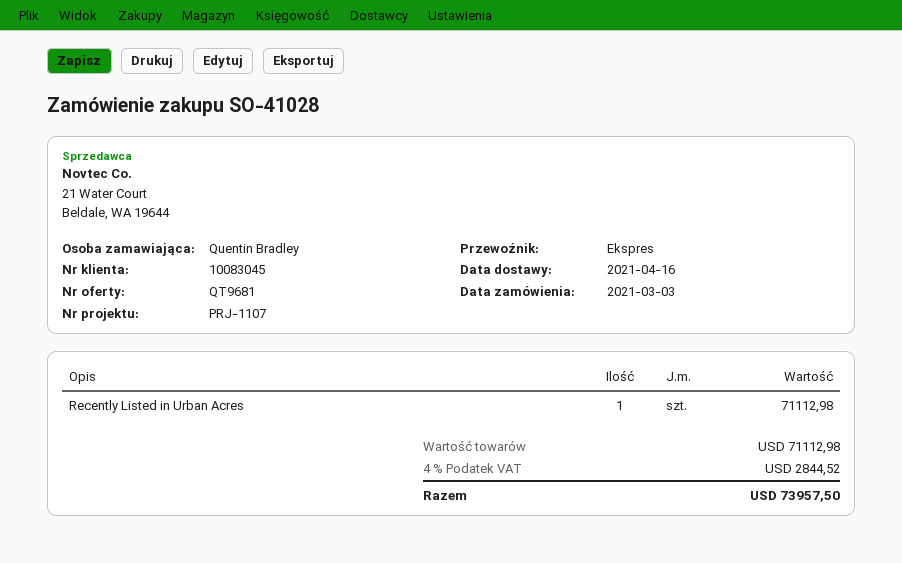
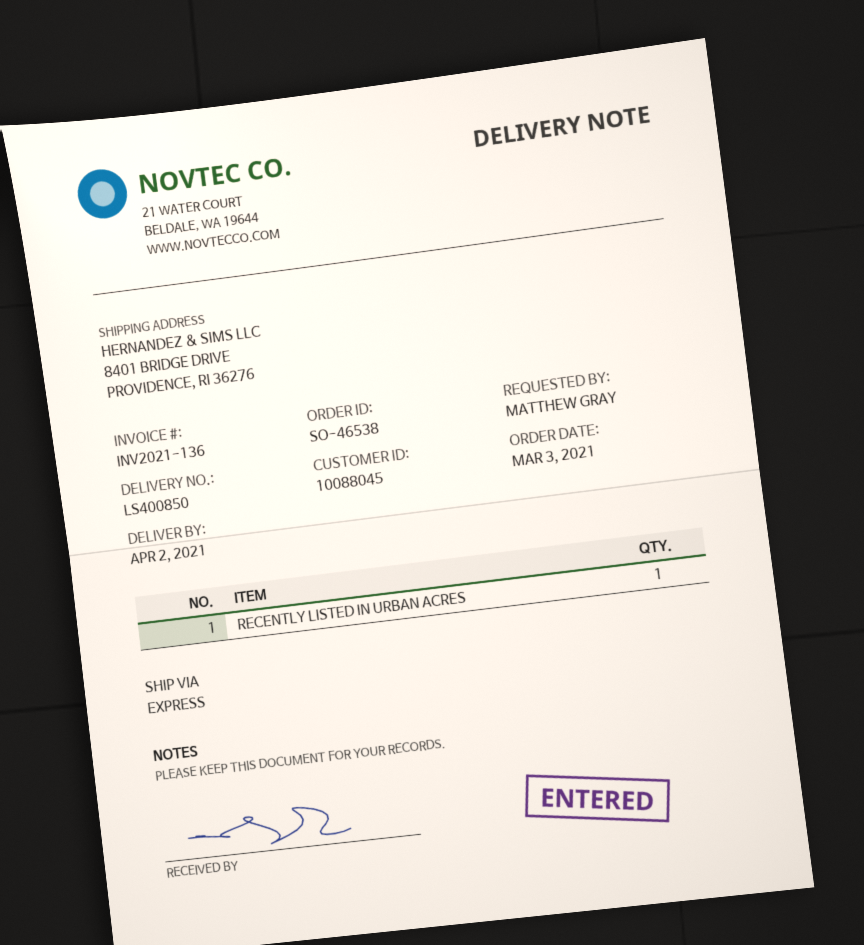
order number: SO-41028 -> SO-46538
delivery date: 2021-04-16 -> 2021-04-02
customer number: 10083045 -> 10088045
ordered by: Quentin Bradley -> MATTHEW GRAY

